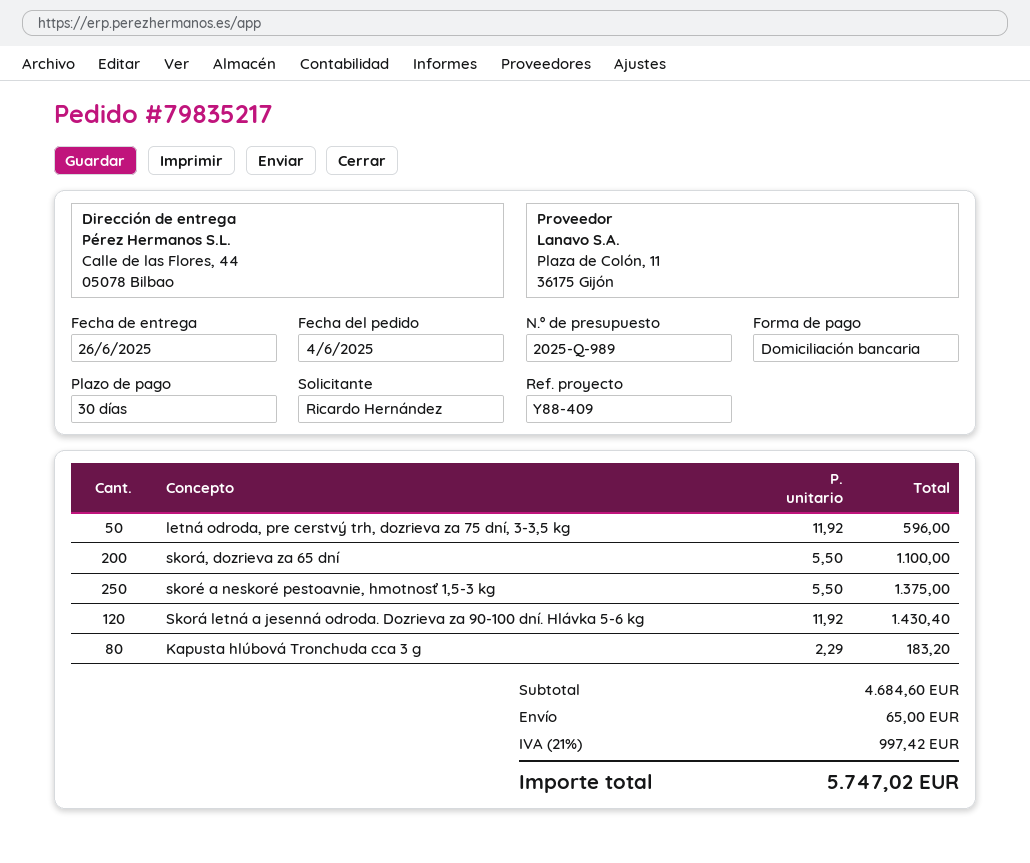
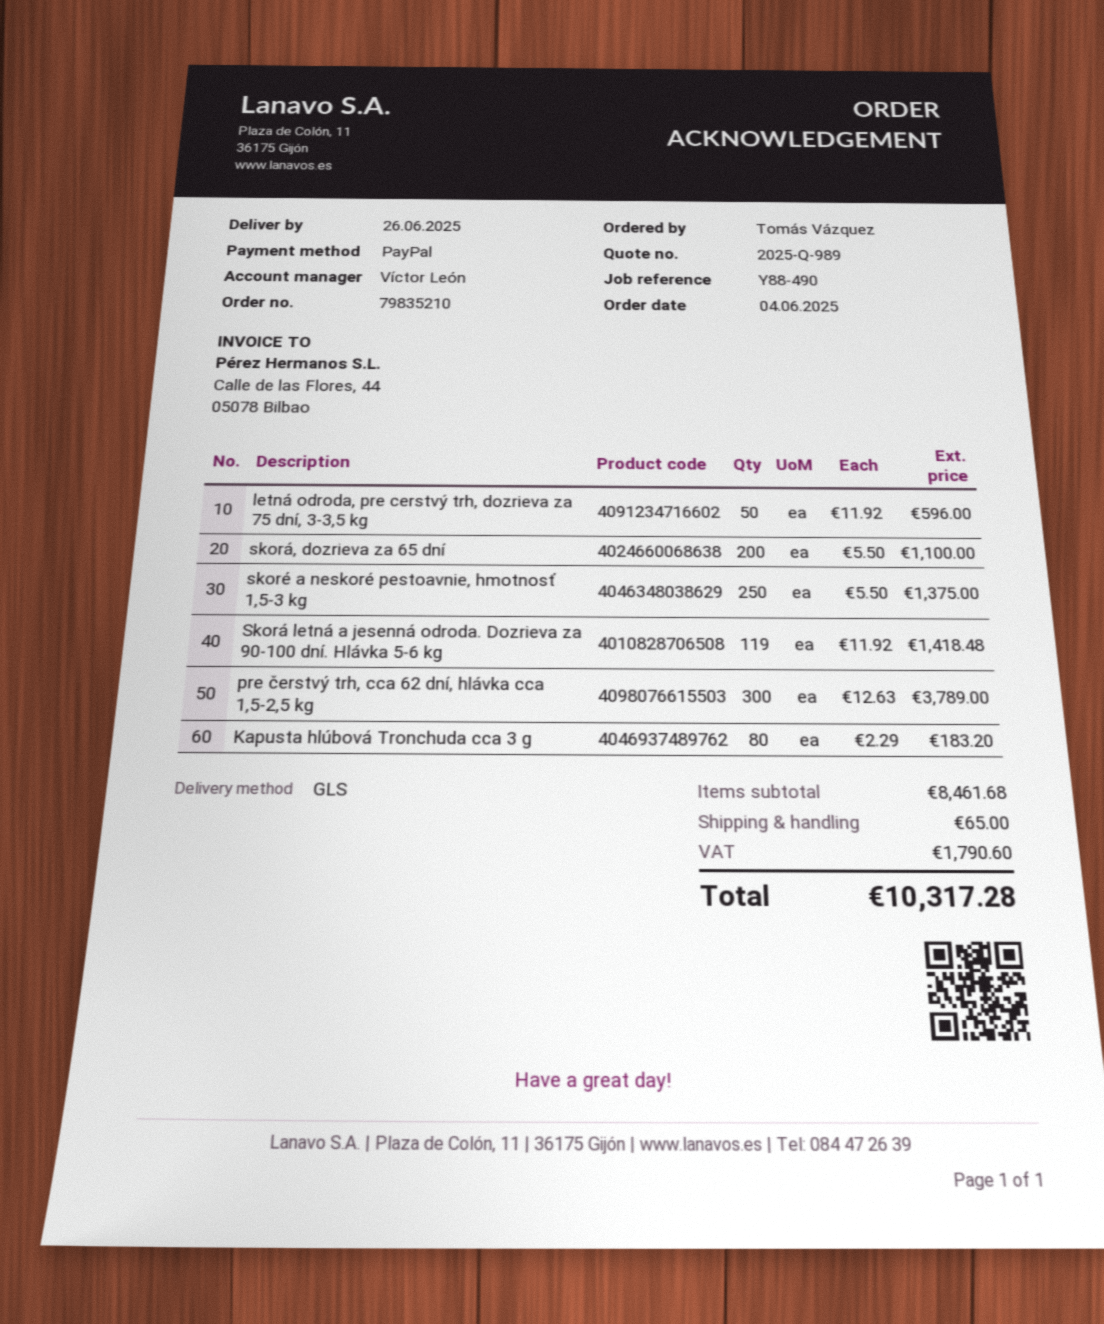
order number: 79835217 -> 79835210
reference: Y88-409 -> Y88-490
ordered by: Ricardo Hernández -> Tomás Vázquez
payment method: direct debit -> PayPal
Skorá letná a jesenná odroda. Dozrieva za 90-100 dní. Hlávka 5-6 kg: 120 x 11.92 = 1430.40 -> 119 x 11.92 = 1418.48
pre čerstvý trh, cca 62 dní, hlávka cca 1,5-2,5 kg: none -> 300 x 12.63 = 3789.00
subtotal: 4684.60 -> 8461.68
tax: 997.42 -> 1790.60
total: 5747.02 -> 10317.28

